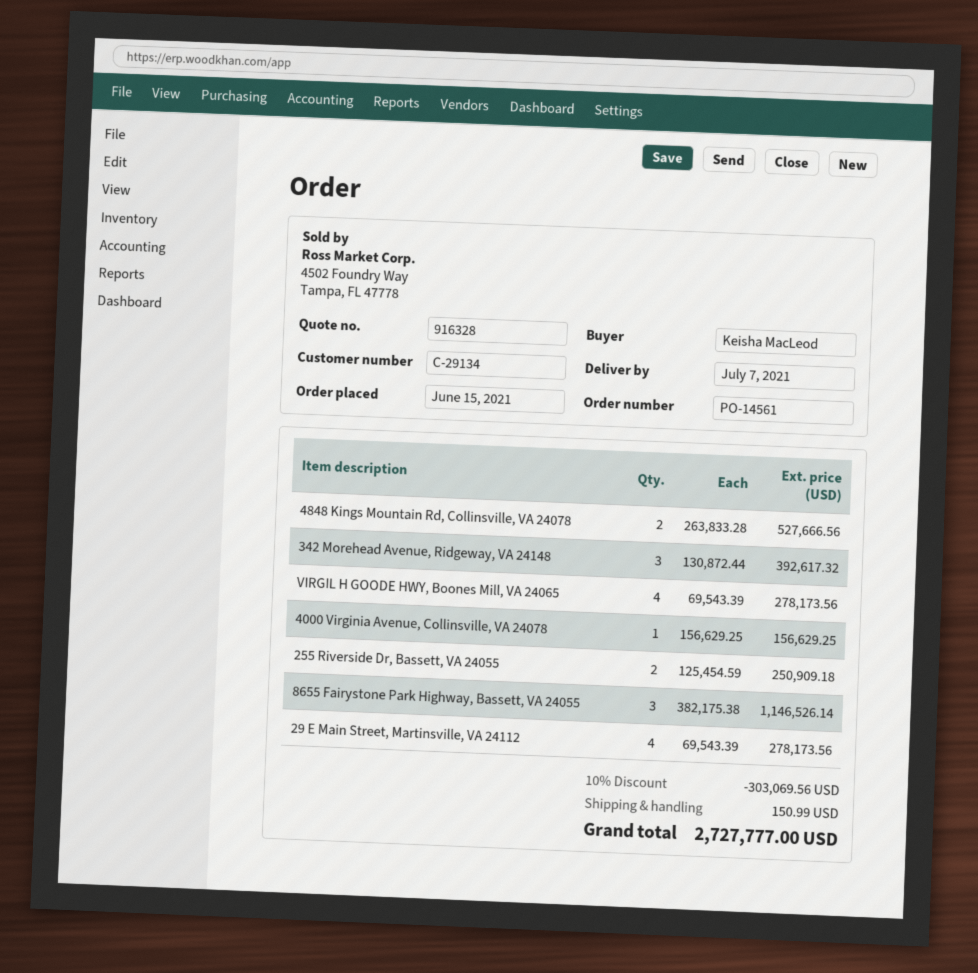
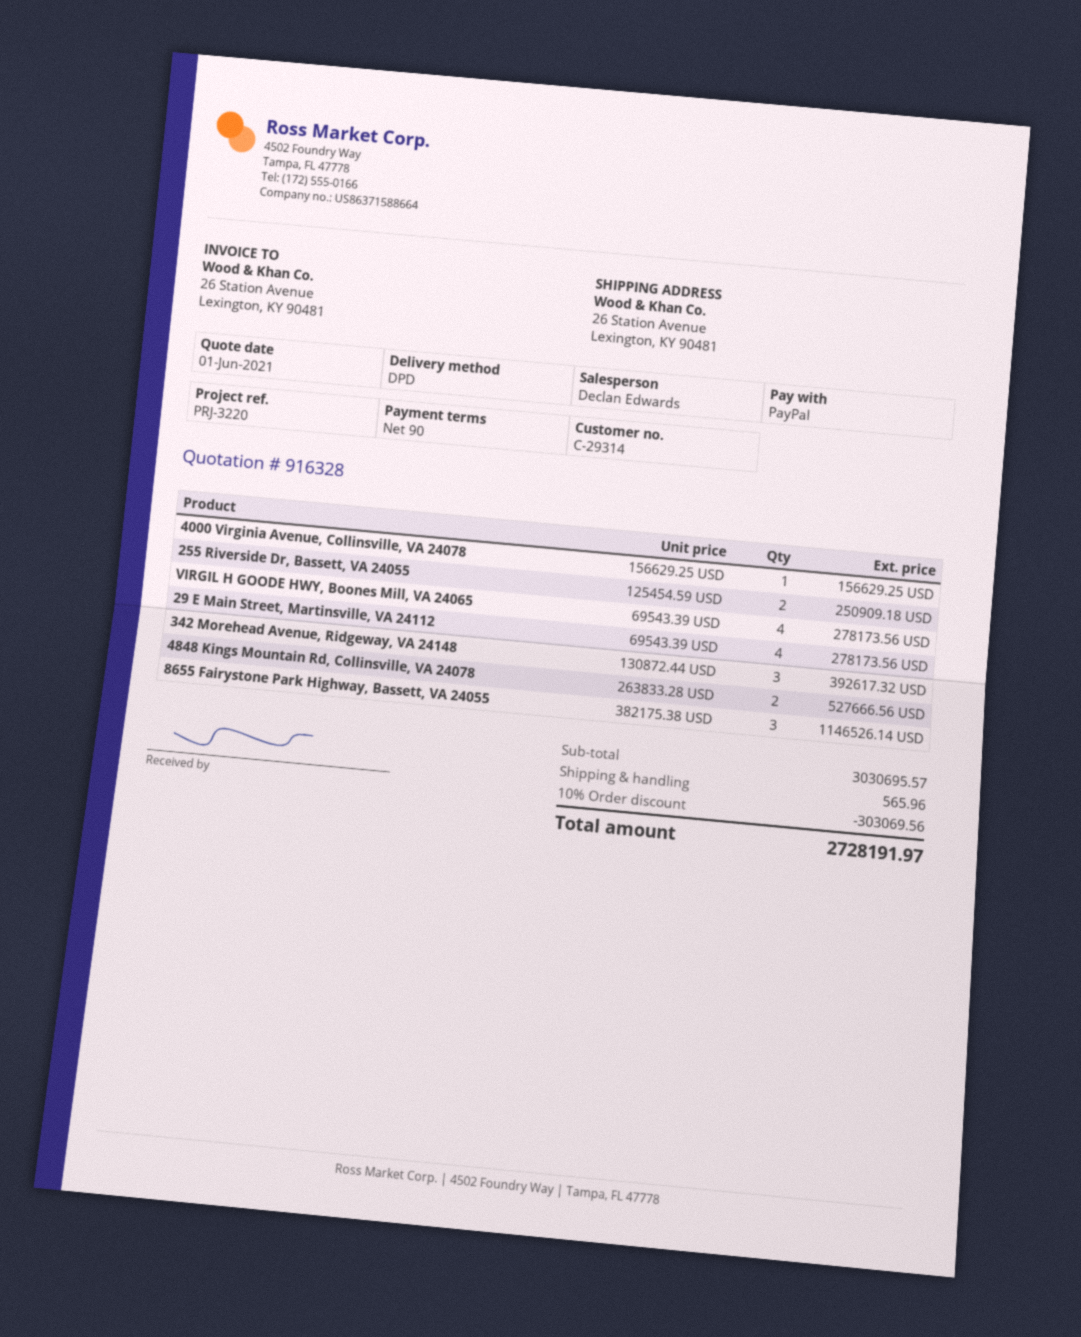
customer number: C-29134 -> C-29314
shipping: 150.99 -> 565.96
total: 2727777.00 -> 2728191.97

